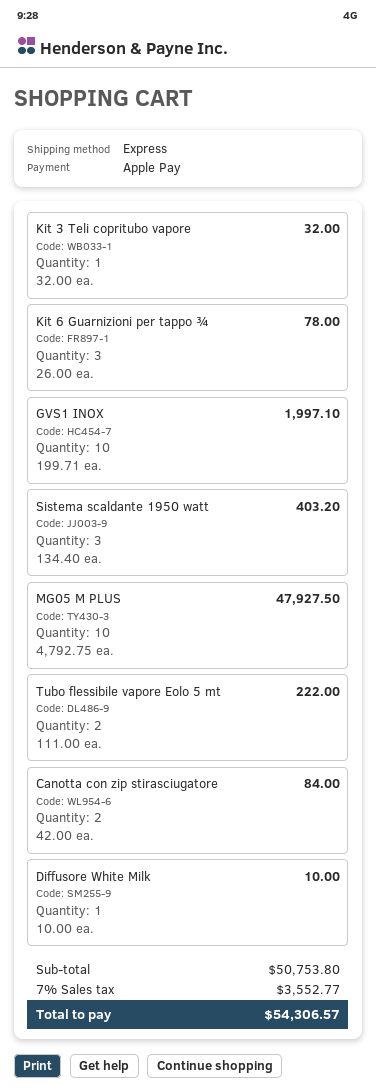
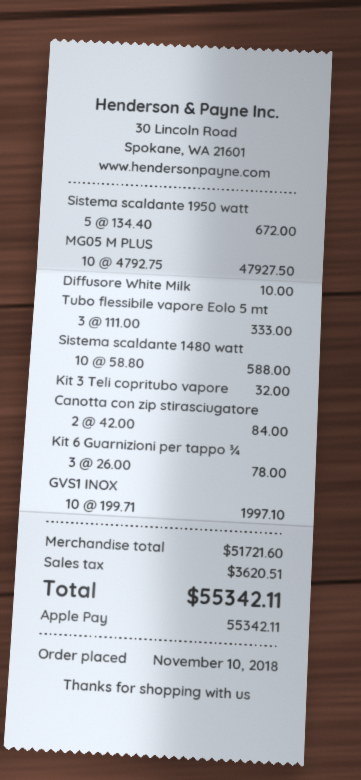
Sistema scaldante 1950 watt: 3 x 134.40 = 403.20 -> 5 x 134.40 = 672.00
Tubo flessibile vapore Eolo 5 mt: 2 x 111.00 = 222.00 -> 3 x 111.00 = 333.00
Sistema scaldante 1480 watt: none -> 10 x 58.80 = 588.00
subtotal: 50753.80 -> 51721.60
tax: 3552.77 -> 3620.51
total: 54306.57 -> 55342.11

